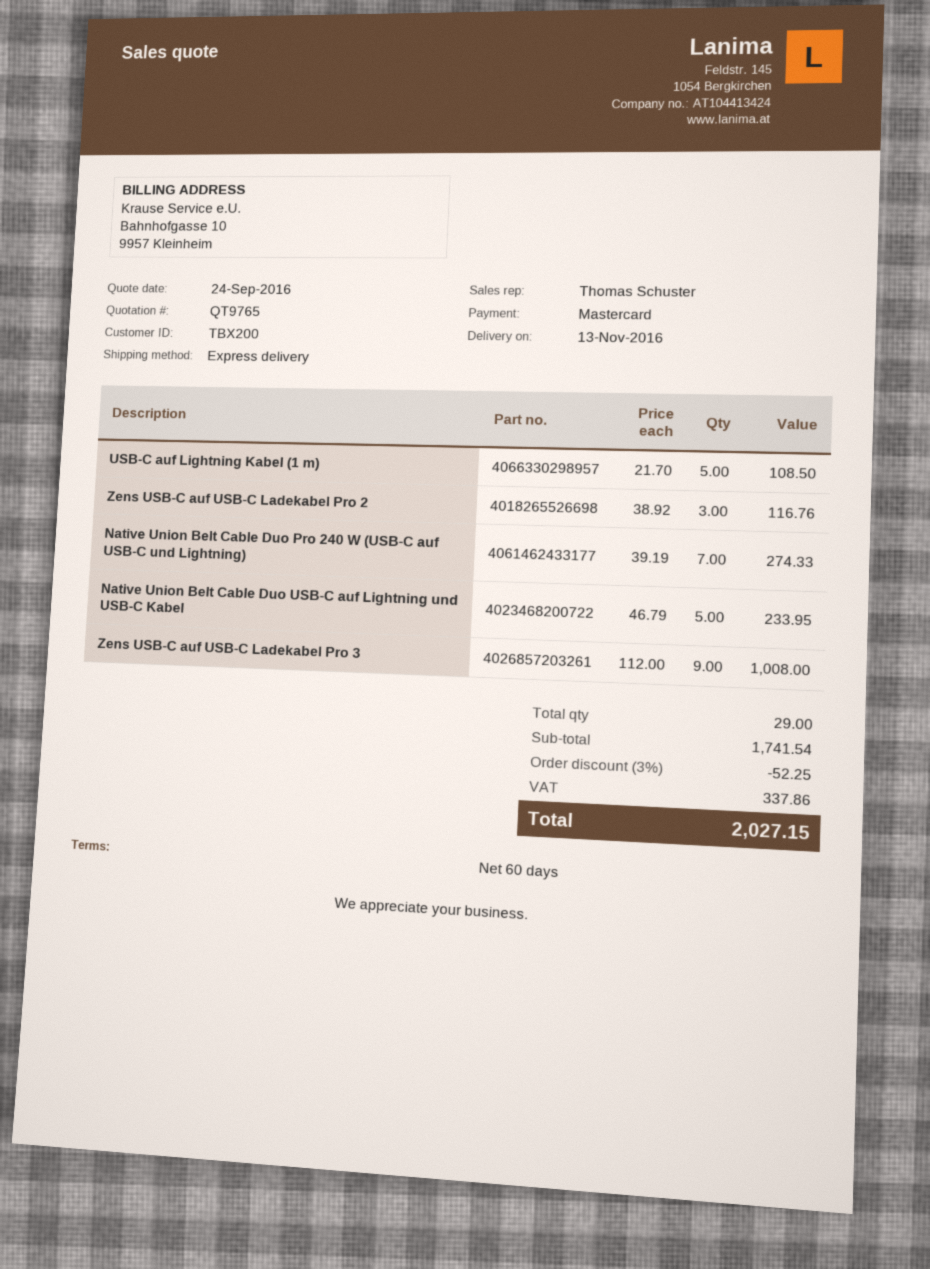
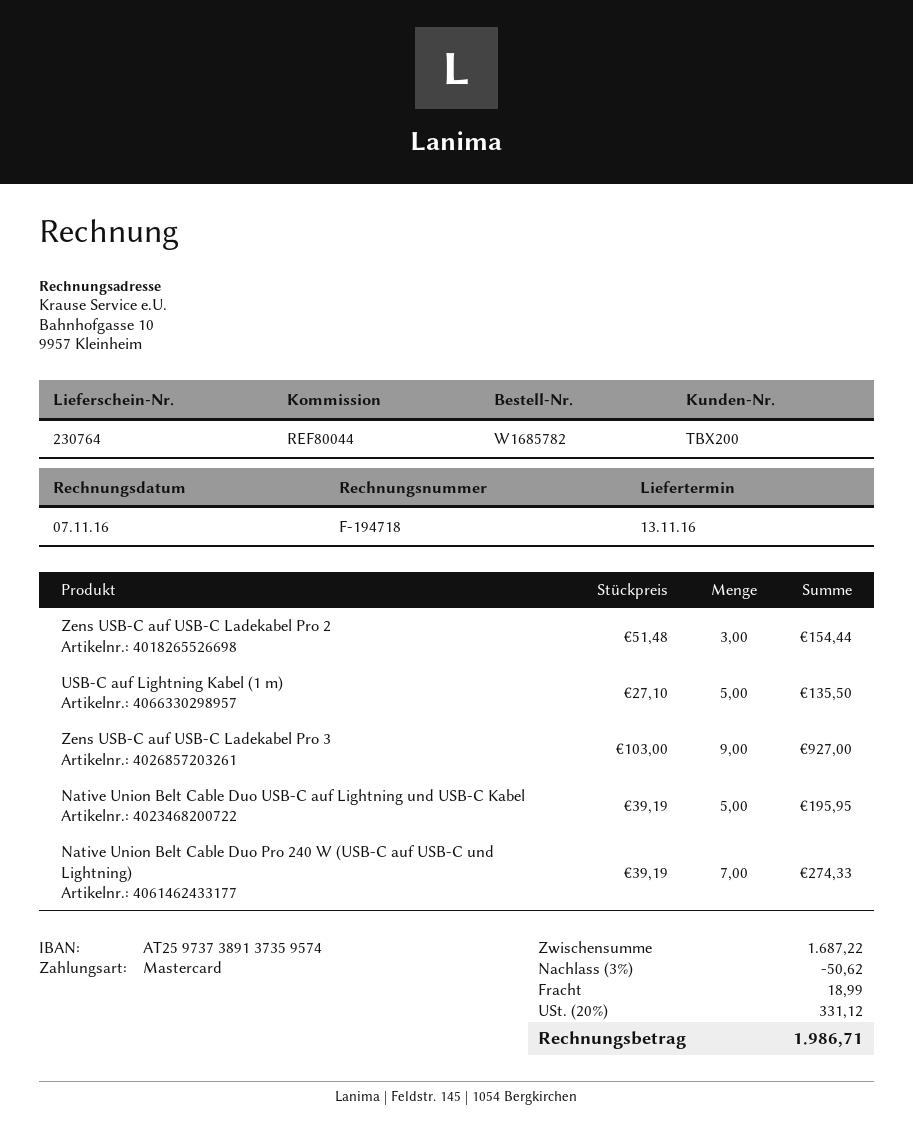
USB‑C auf Lightning Kabel (1 m): 5 x 21.70 = 108.50 -> 5 x 27.10 = 135.50
Zens USB‑C auf USB‑C Ladekabel Pro 2: 3 x 38.92 = 116.76 -> 3 x 51.48 = 154.44
Native Union Belt Cable Duo USB‑C auf Lightning und USB‑C Kabel: 5 x 46.79 = 233.95 -> 5 x 39.19 = 195.95
Zens USB‑C auf USB‑C Ladekabel Pro 3: 9 x 112.00 = 1008.00 -> 9 x 103.00 = 927.00
subtotal: 1741.54 -> 1687.22
discount: 3% = 52.25 -> 3% = 50.62
shipping: none -> 18.99
tax: 337.86 -> 331.12
total: 2027.15 -> 1986.71

